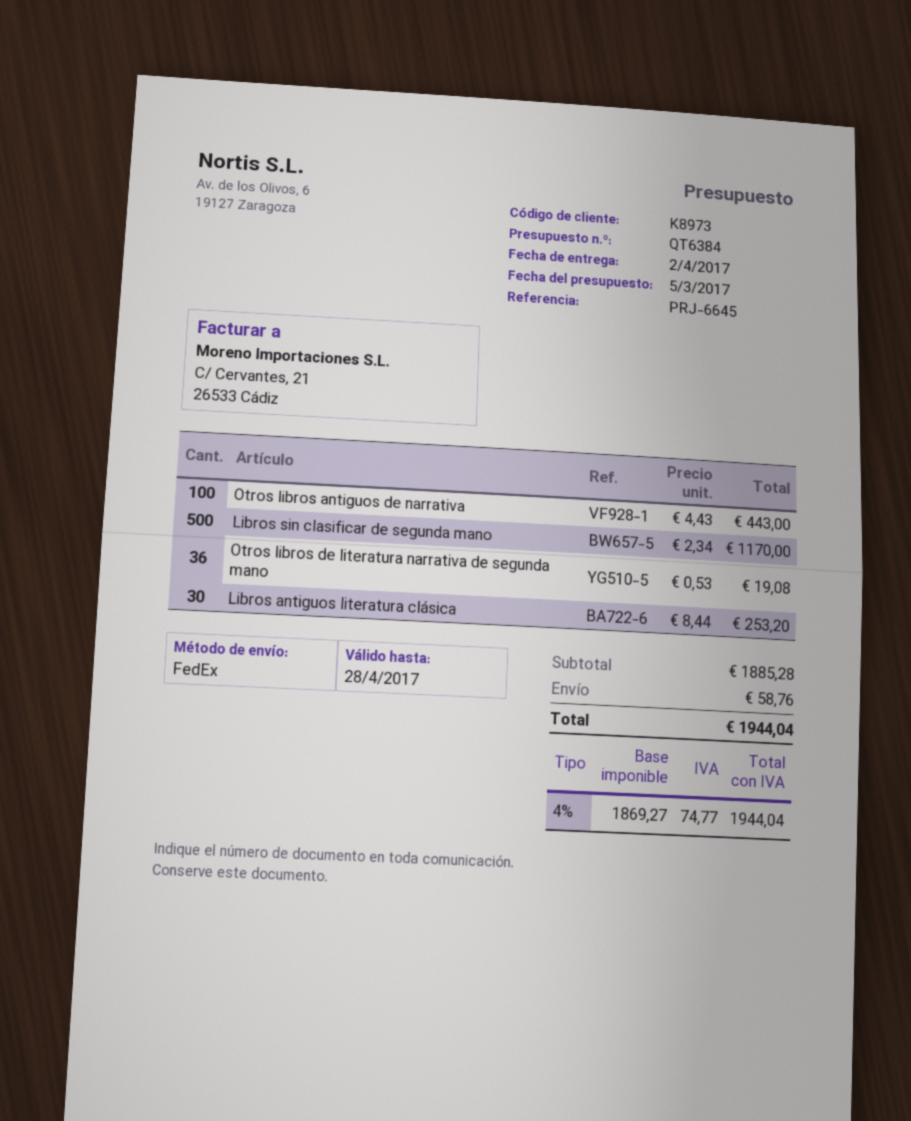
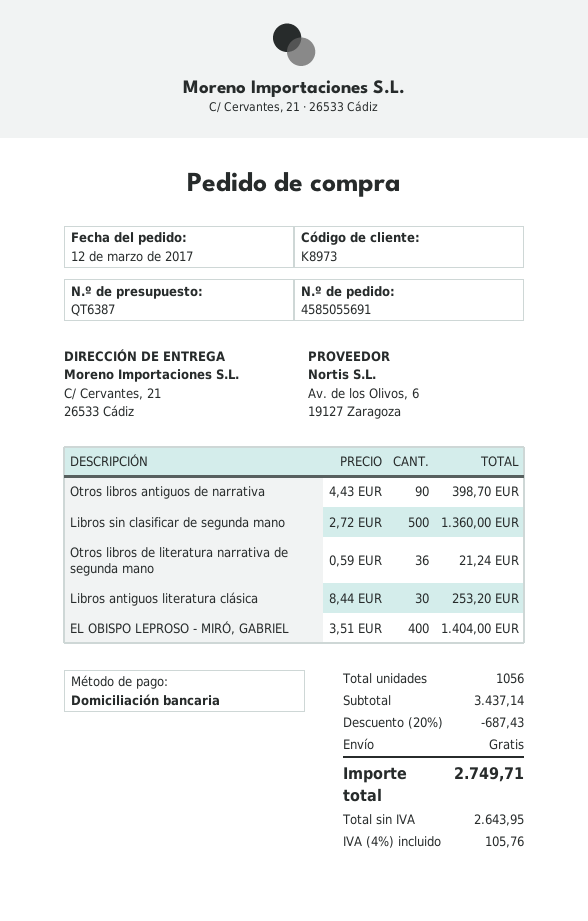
quote number: QT6384 -> QT6387
Otros libros antiguos de narrativa: 100 x 4.43 = 443.00 -> 90 x 4.43 = 398.70
Libros sin clasificar de segunda mano: 500 x 2.34 = 1170.00 -> 500 x 2.72 = 1360.00
Otros libros de literatura narrativa de segunda mano: 36 x 0.53 = 19.08 -> 36 x 0.59 = 21.24
EL OBISPO LEPROSO - MIRÓ, GABRIEL: none -> 400 x 3.51 = 1404.00
subtotal: 1885.28 -> 3437.14
discount: none -> 20% = 687.43
shipping: 58.76 -> 0.00
net: 1869.27 -> 2643.95
tax: 4% = 74.77 -> 4% = 105.76
total: 1944.04 -> 2749.71

